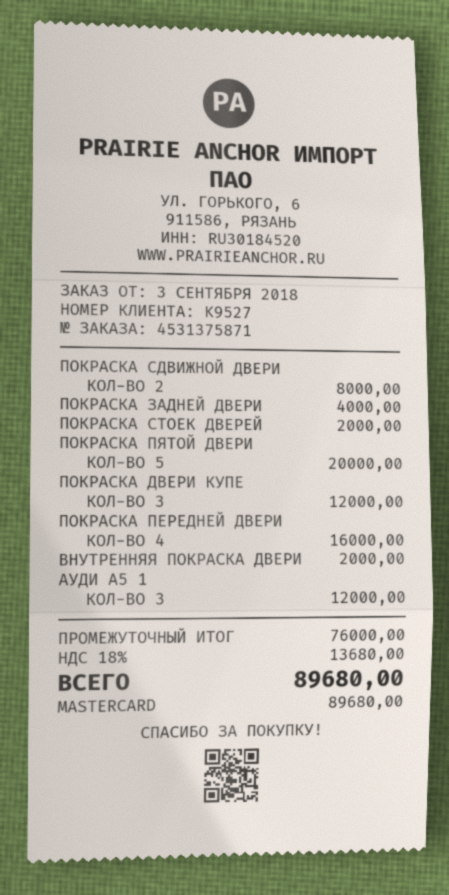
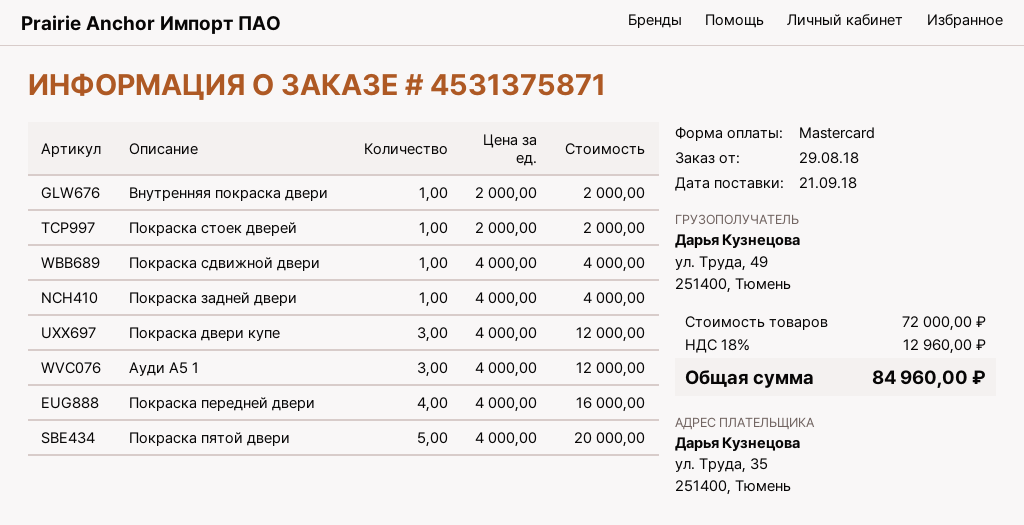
order date: 2018-09-03 -> 2018-08-29
ПОКРАСКА СДВИЖНОЙ ДВЕРИ: 2 for 8000.00 -> 1 for 4000.00
subtotal: 76000.00 -> 72000.00
tax: 18% = 13680.00 -> 18% = 12960.00
total: 89680.00 -> 84960.00

